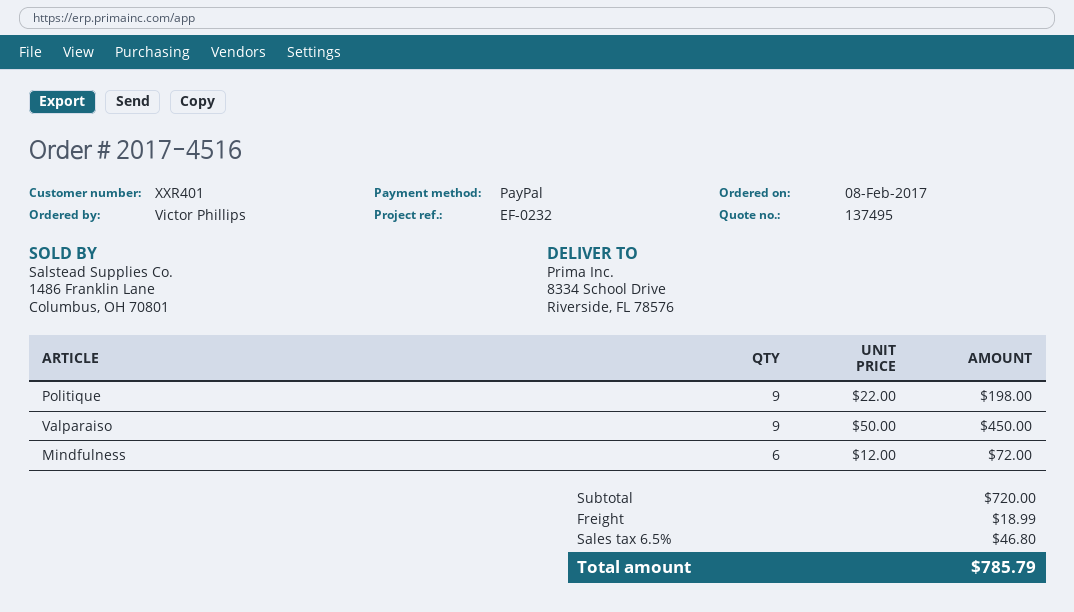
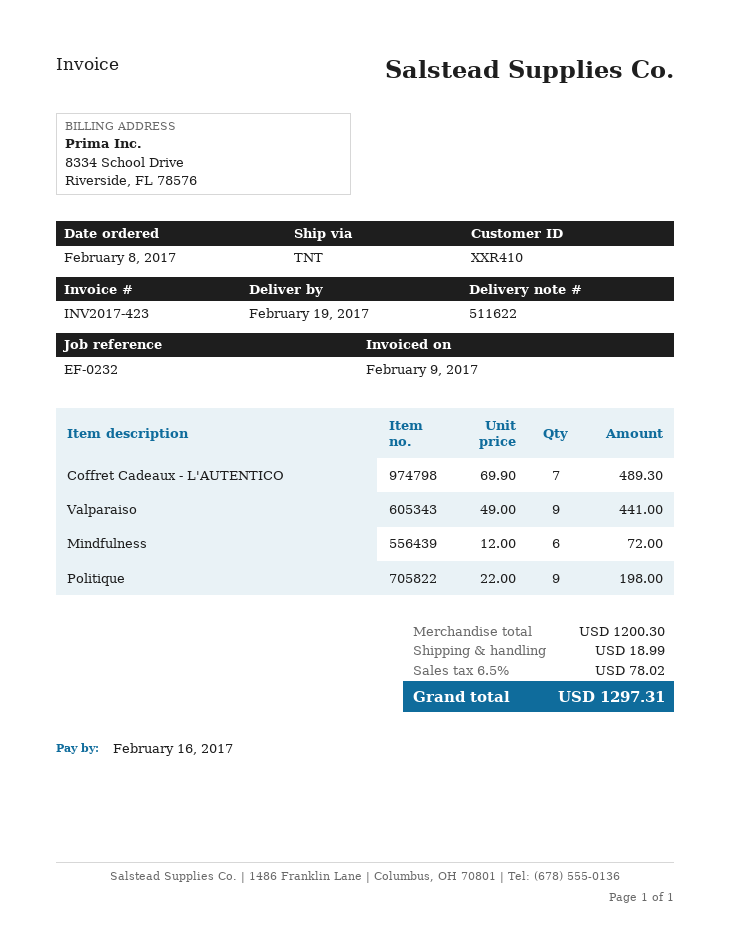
customer number: XXR401 -> XXR410
Valparaiso: 9 x 50.00 = 450.00 -> 9 x 49.00 = 441.00
Coffret Cadeaux - L'AUTENTICO: none -> 7 x 69.90 = 489.30
subtotal: 720.00 -> 1200.30
tax: 6.5% = 46.80 -> 6.5% = 78.02
total: 785.79 -> 1297.31

